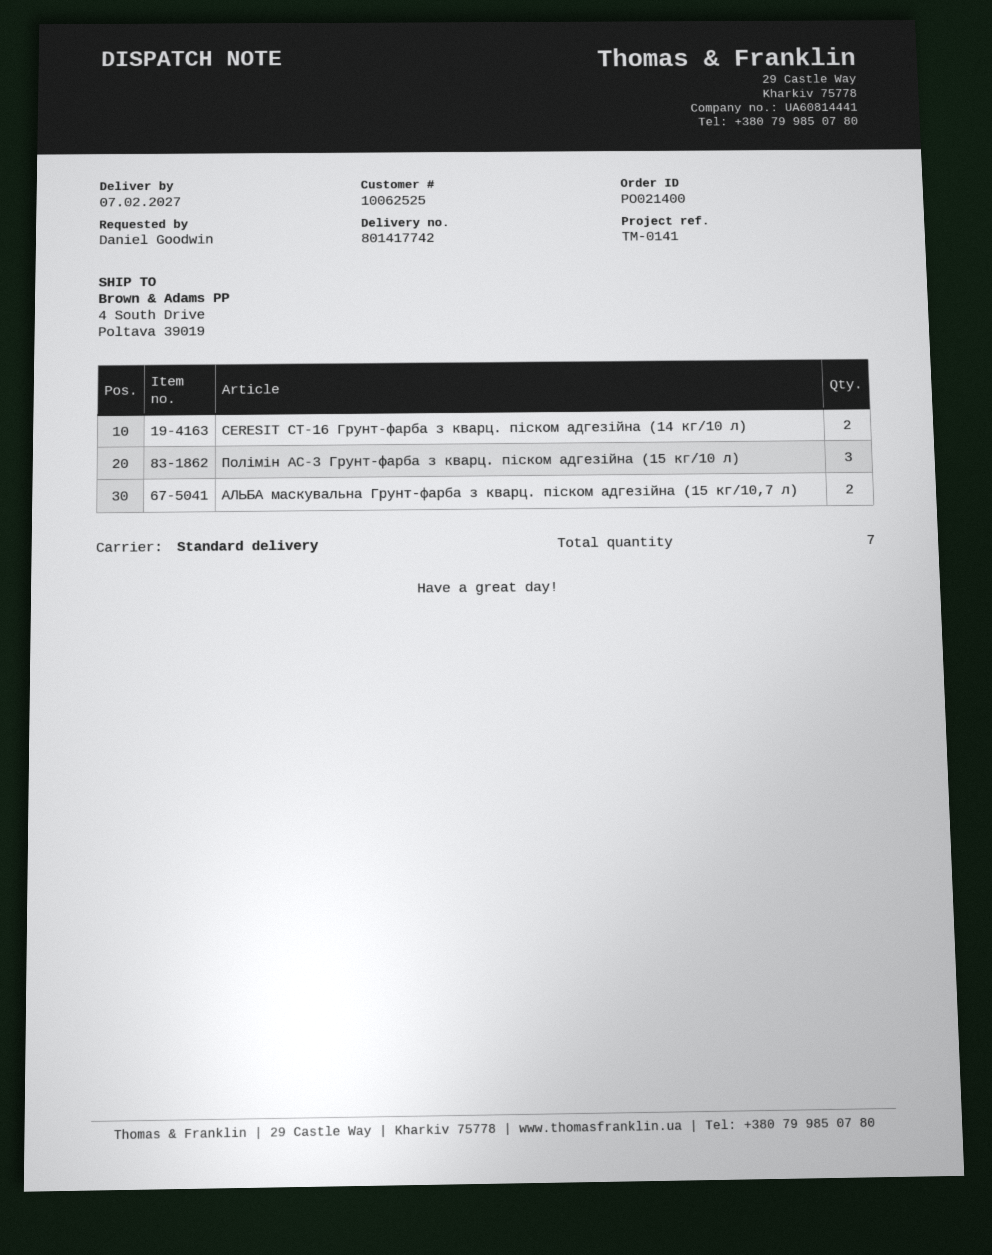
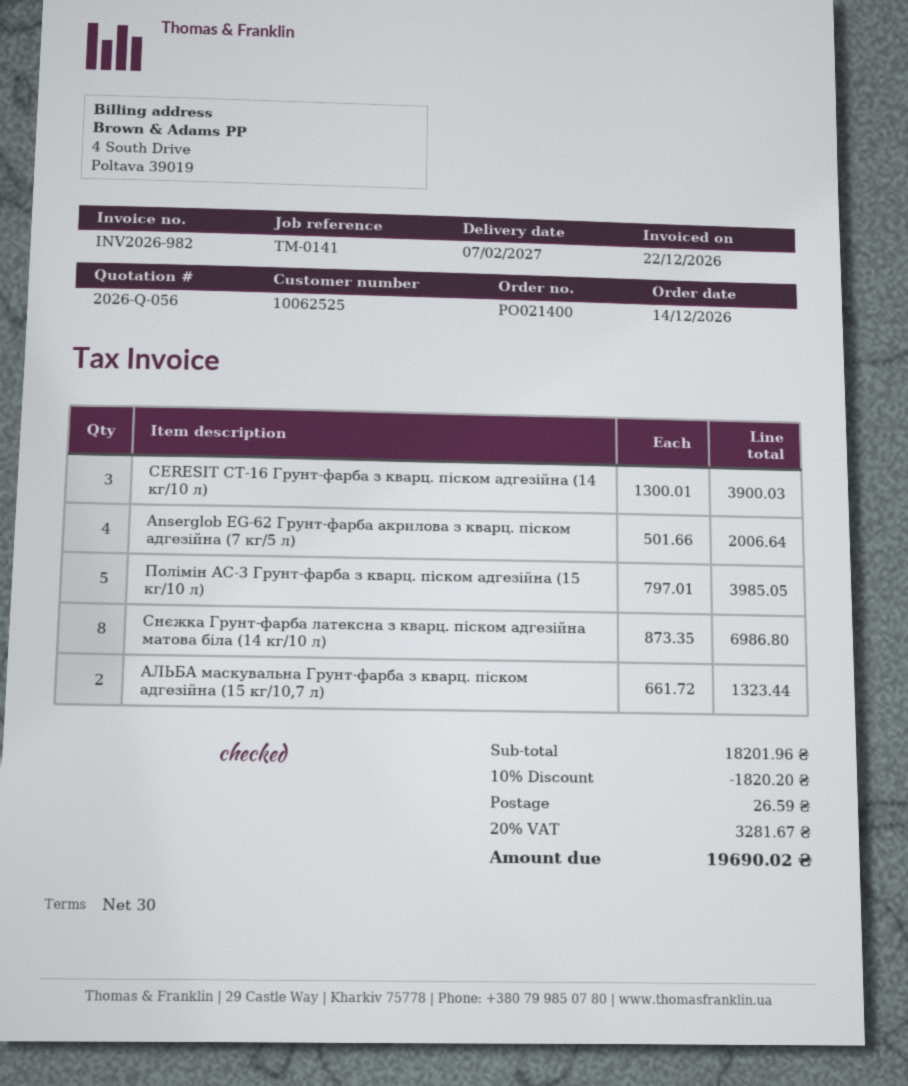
CERESIT CT-16 Грунт-фарба з кварц. піском адгезійна (14 кг/10 л): 2 -> 3
Полімін АС-3 Грунт-фарба з кварц. піском адгезійна (15 кг/10 л): 3 -> 5
Anserglob EG-62 Грунт-фарба акрилова з кварц. піском адгезійна (7 кг/5 л): none -> 4
Снєжка Грунт-фарба латексна з кварц. піском адгезійна матова біла (14 кг/10 л): none -> 8

